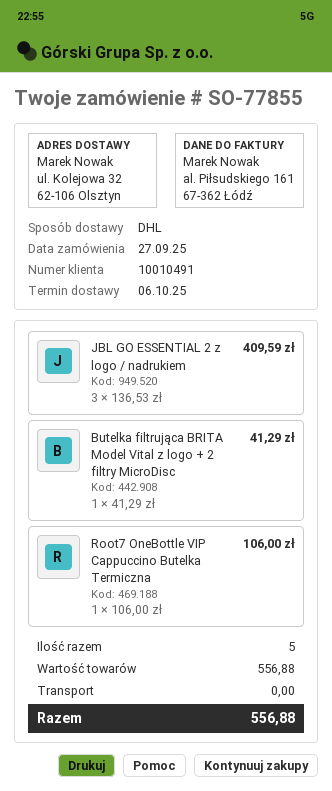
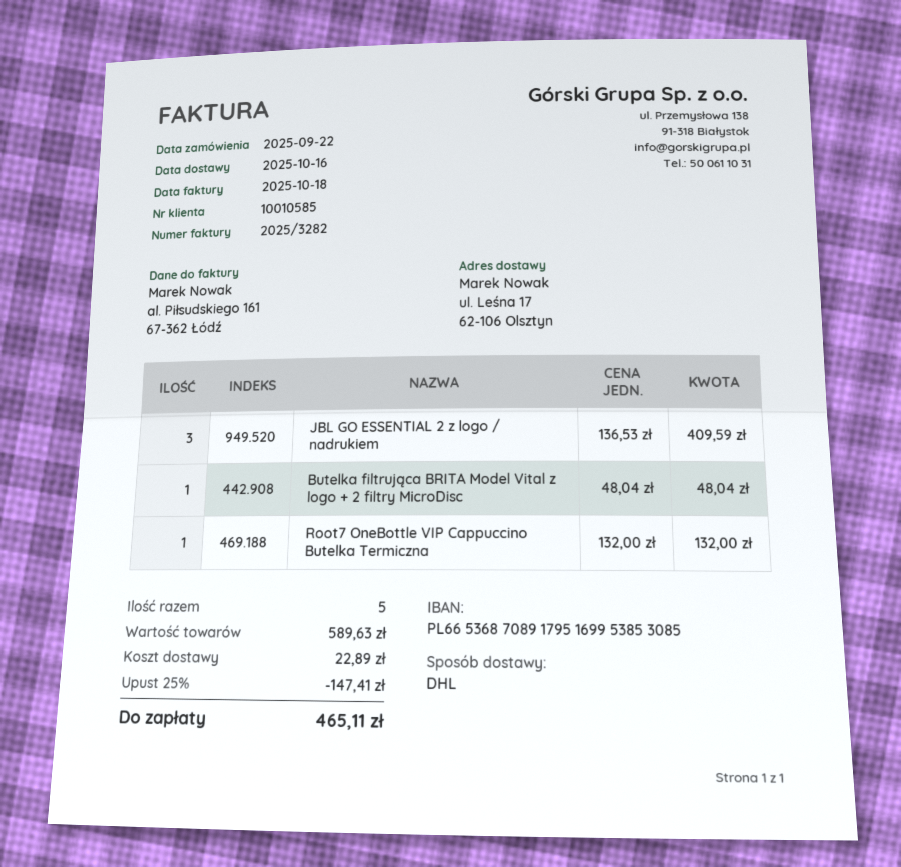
order date: 2025-09-27 -> 2025-09-22
delivery date: 2025-10-06 -> 2025-10-16
customer number: 10010491 -> 10010585
ship to: ul. Kolejowa 32, 62-106 Olsztyn -> ul. Leśna 17, 62-106 Olsztyn
Butelka filtrująca BRITA Model Vital z logo + 2 filtry MicroDisc: 1 x 41.29 = 41.29 -> 1 x 48.04 = 48.04
Root7 OneBottle VIP Cappuccino Butelka Termiczna: 1 x 106.00 = 106.00 -> 1 x 132.00 = 132.00
subtotal: 556.88 -> 589.63
discount: none -> 25% = 147.41
shipping: 0.00 -> 22.89
total: 556.88 -> 465.11

